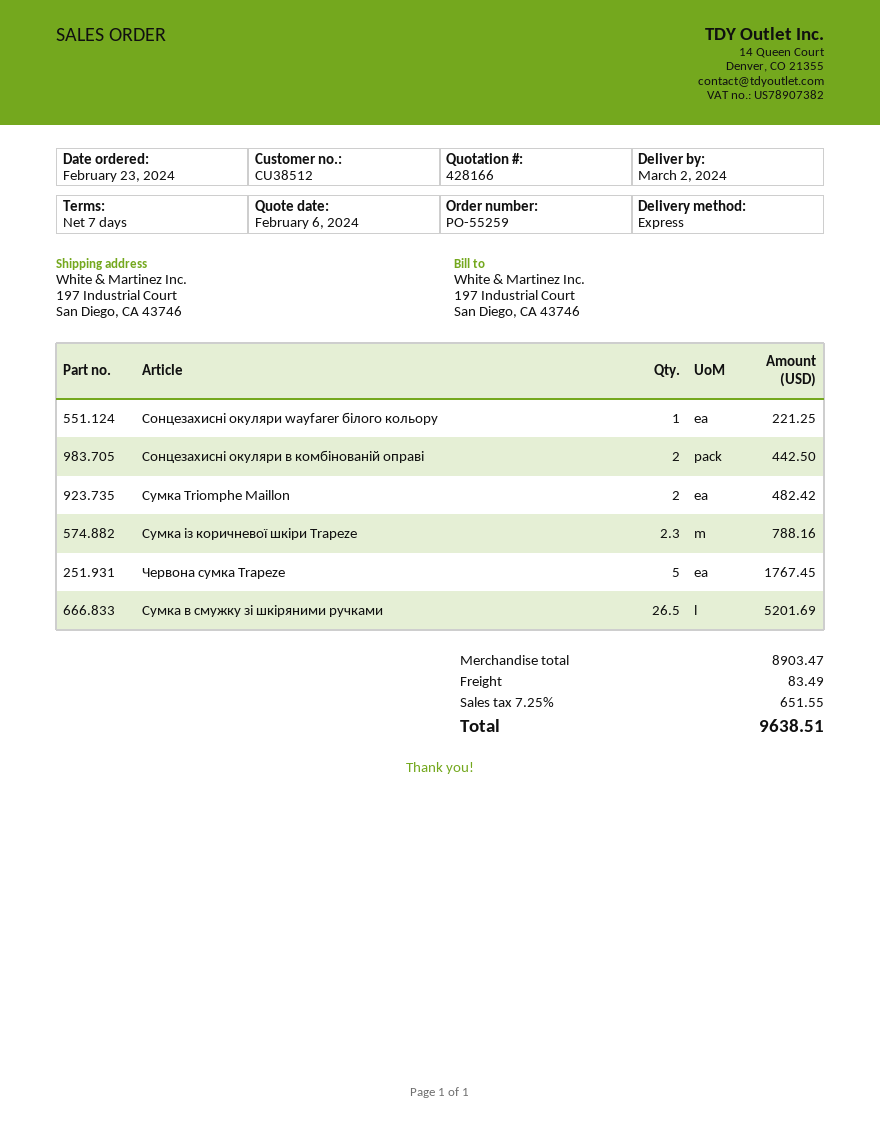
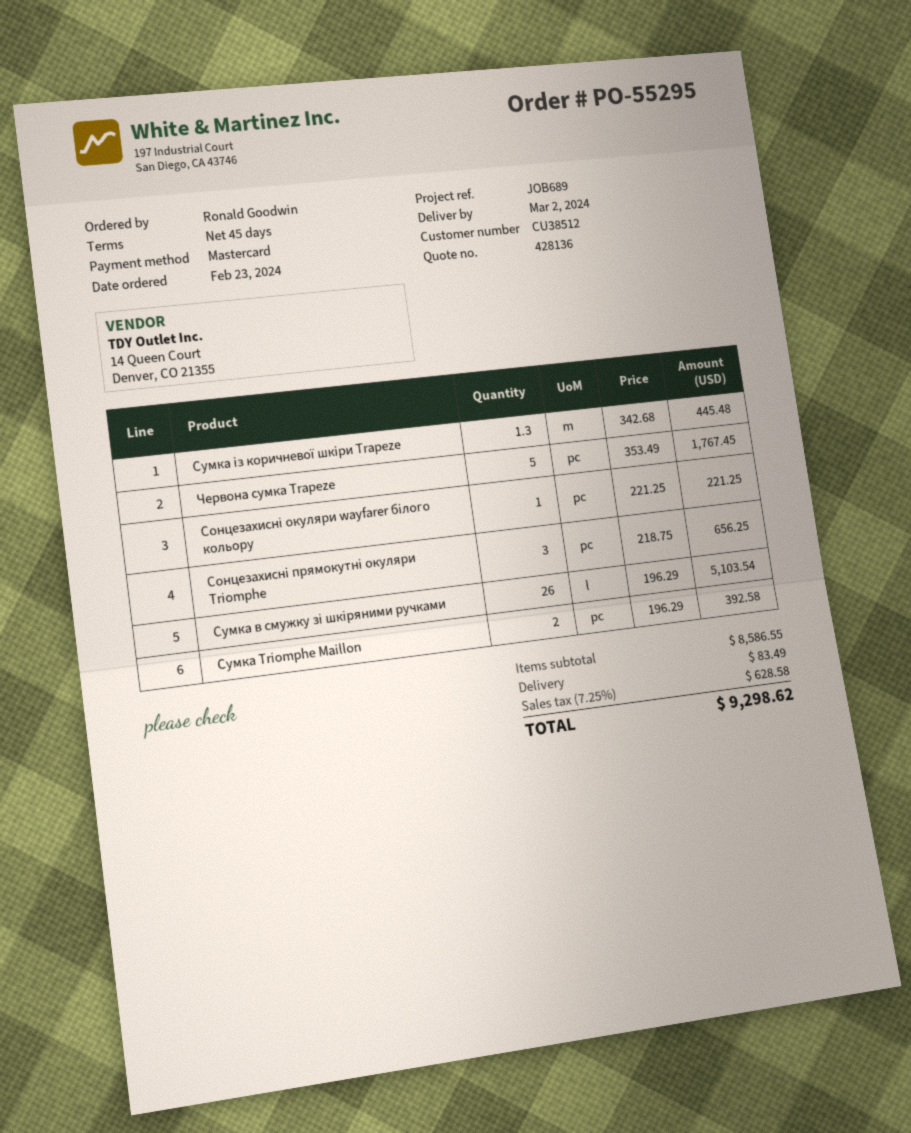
quote number: 428166 -> 428136
order number: PO-55259 -> PO-55295
payment terms: 7 days -> 45 days
Сонцезахисні окуляри в комбінованій оправі: 2 for 442.50 -> none
Сумка Triomphe Maillon: 2 for 482.42 -> 2 for 392.58
Сумка із коричневої шкіри Trapeze: 2.3 for 788.16 -> 1.3 for 445.48
Сумка в смужку зі шкіряними ручками: 26.5 for 5201.69 -> 26 for 5103.54
Сонцезахисні прямокутні окуляри Triomphe: none -> 3 for 656.25
subtotal: 8903.47 -> 8586.55
tax: 7.25% = 651.55 -> 7.25% = 628.58
total: 9638.51 -> 9298.62

